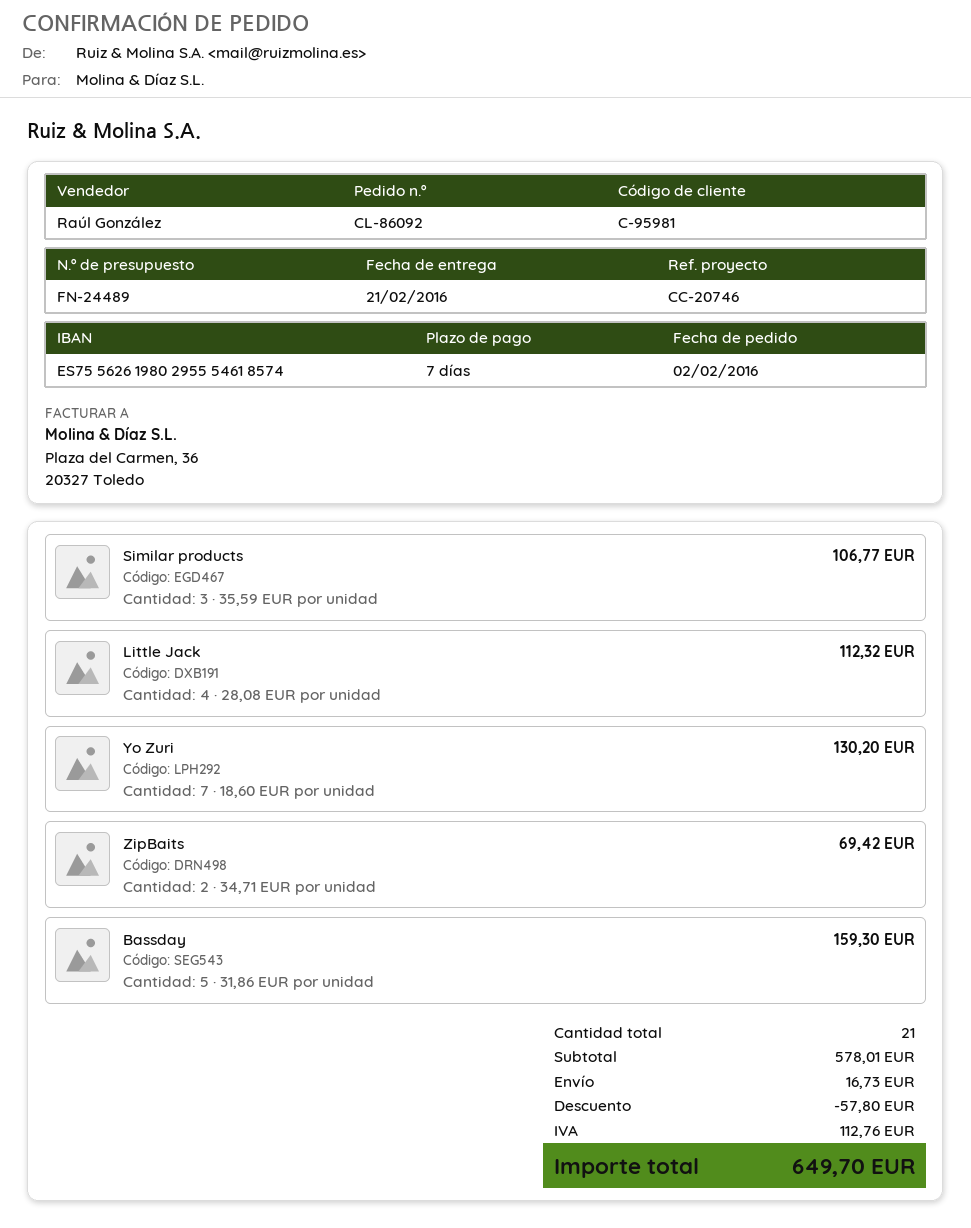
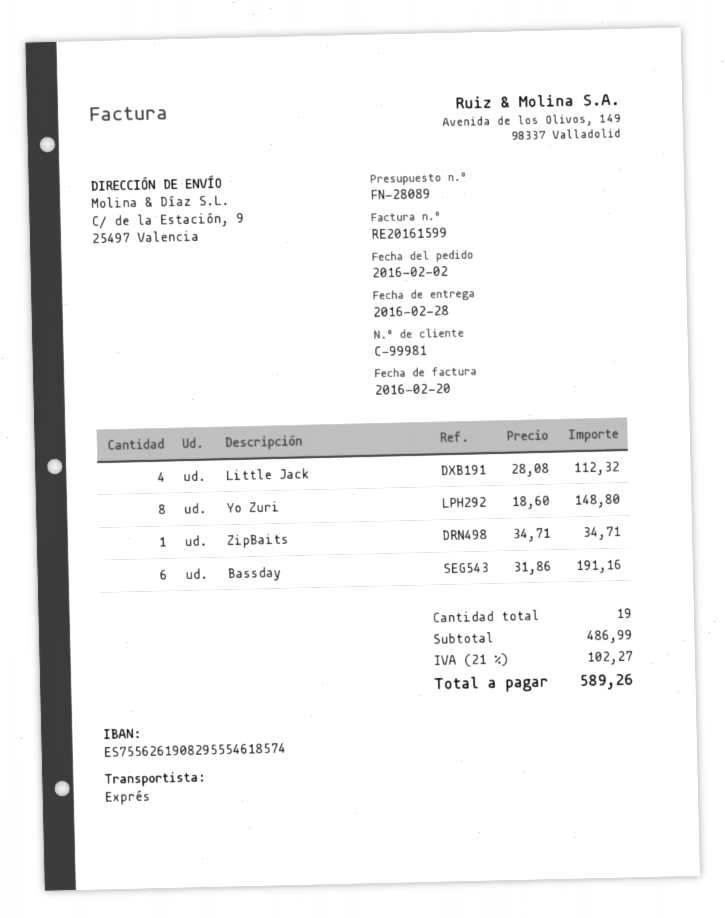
quote number: FN-24489 -> FN-28089
delivery date: 2016-02-21 -> 2016-02-28
customer number: C-95981 -> C-99981
bank account: ES7556261980295554618574 -> ES7556261908295554618574
Similar products: 3 x 35.59 = 106.77 -> none
Yo Zuri: 7 x 18.60 = 130.20 -> 8 x 18.60 = 148.80
ZipBaits: 2 x 34.71 = 69.42 -> 1 x 34.71 = 34.71
Bassday: 5 x 31.86 = 159.30 -> 6 x 31.86 = 191.16
total quantity: 21 -> 19
subtotal: 578.01 -> 486.99
discount: 57.80 -> none
shipping: 16.73 -> none
tax: 112.76 -> 102.27
total: 649.70 -> 589.26

